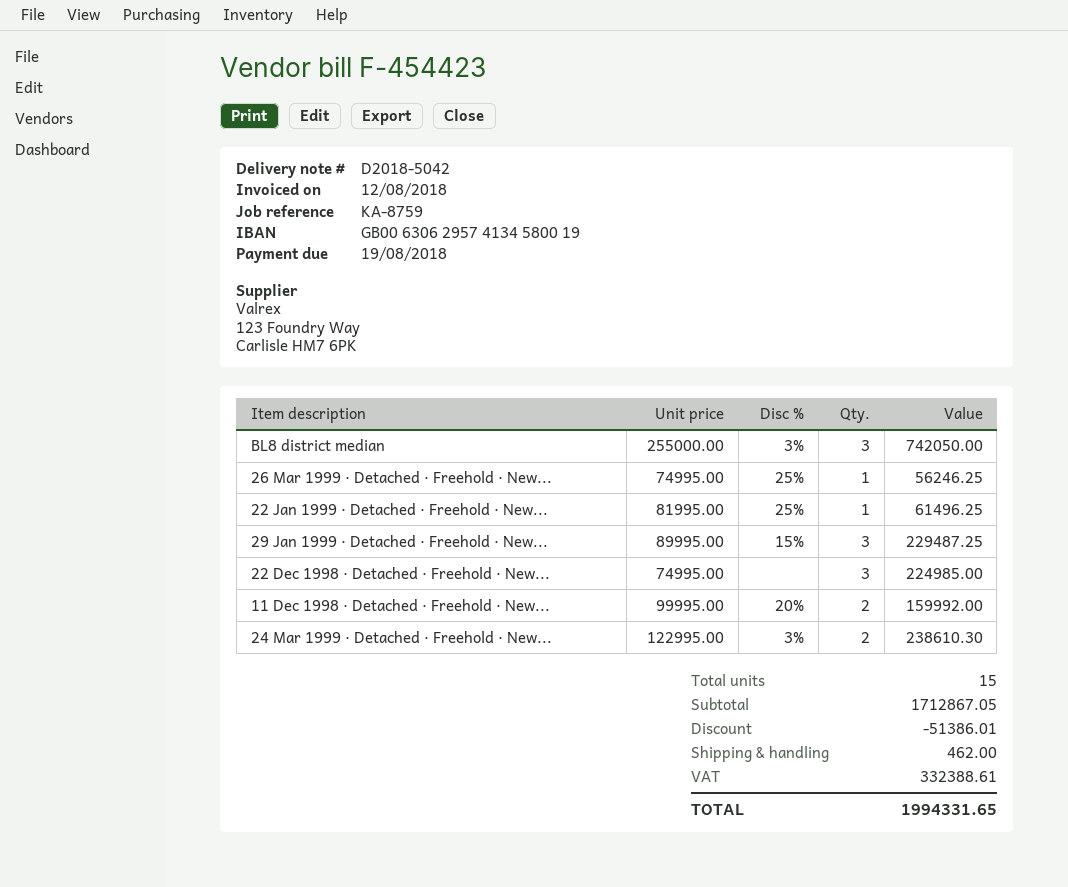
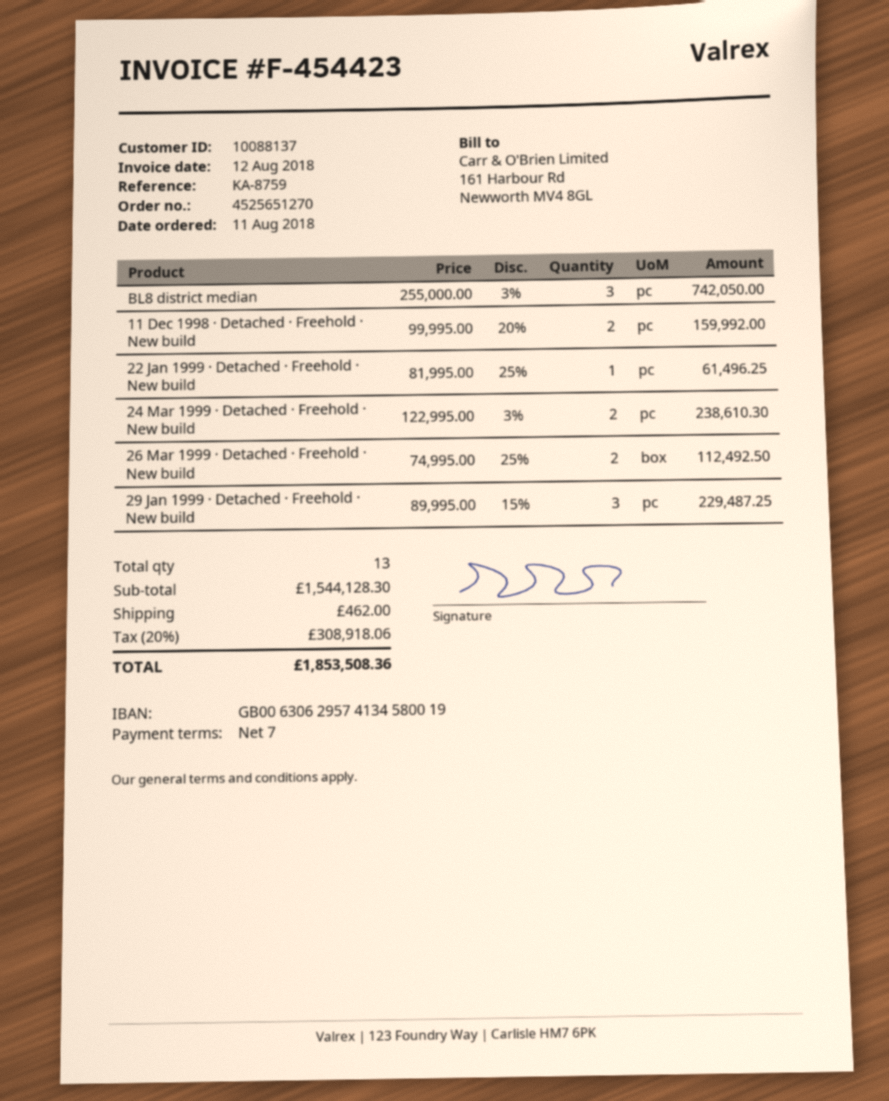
26 Mar 1999 · Detached · Freehold · New...: 1 x 74995.00 - 25% = 56246.25 -> 2 x 74995.00 - 25% = 112492.50
22 Dec 1998 · Detached · Freehold · New...: 3 x 74995.00 = 224985.00 -> none
total quantity: 15 -> 13
subtotal: 1712867.05 -> 1544128.30
discount: 51386.01 -> none
tax: 332388.61 -> 308918.06
total: 1994331.65 -> 1853508.36

